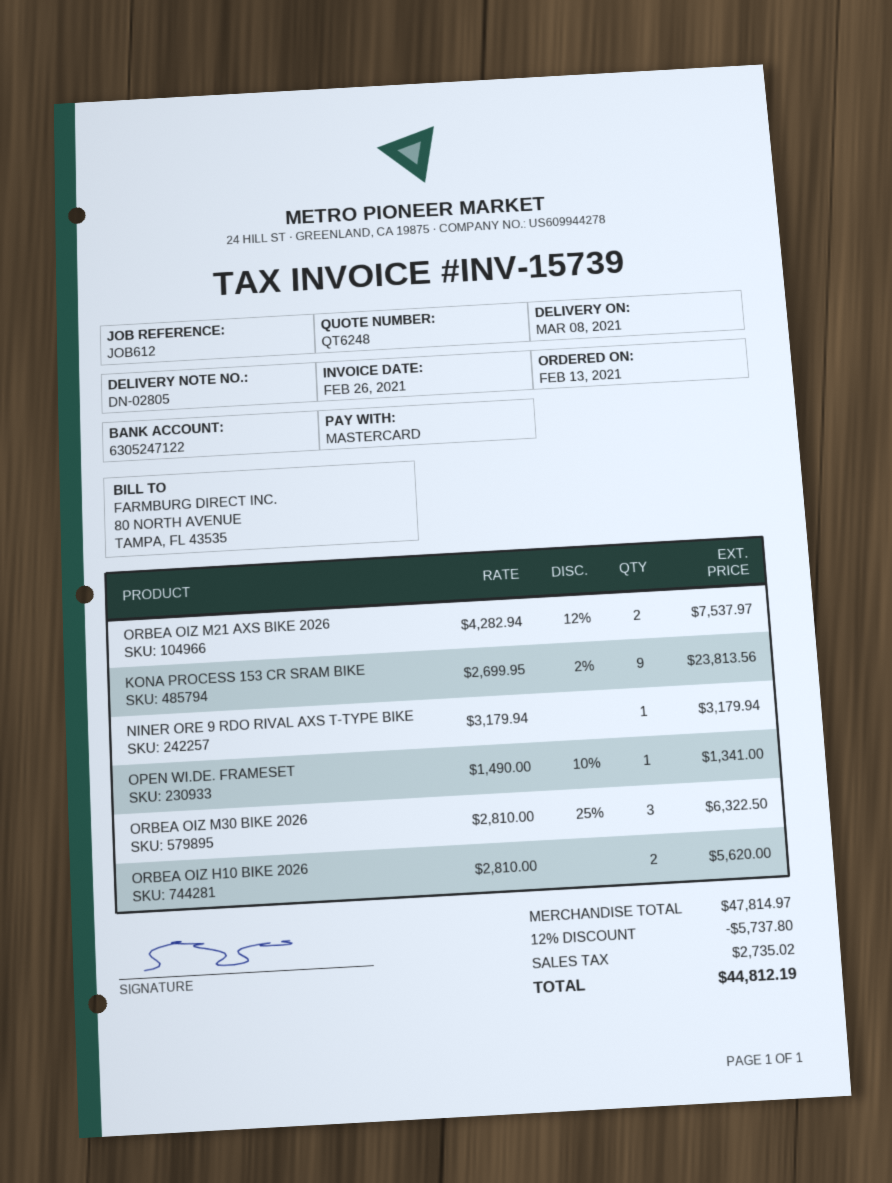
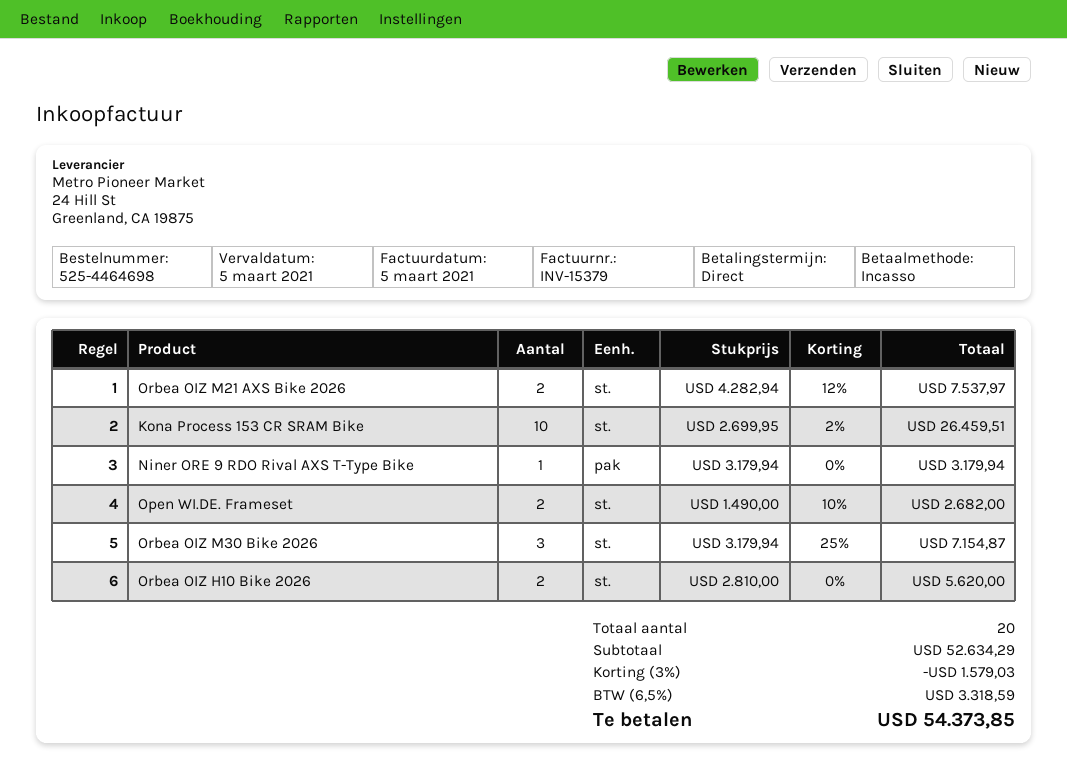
invoice number: INV-15739 -> INV-15379
invoice date: 2021-02-26 -> 2021-03-05
payment method: Mastercard -> direct debit
KONA PROCESS 153 CR SRAM BIKE: 9 x 2699.95 - 2% = 23813.56 -> 10 x 2699.95 - 2% = 26459.51
OPEN WI.DE. FRAMESET: 1 x 1490.00 - 10% = 1341.00 -> 2 x 1490.00 - 10% = 2682.00
ORBEA OIZ M30 BIKE 2026: 3 x 2810.00 - 25% = 6322.50 -> 3 x 3179.94 - 25% = 7154.87
subtotal: 47814.97 -> 52634.29
discount: 12% = 5737.80 -> 3% = 1579.03
tax: 2735.02 -> 3318.59
total: 44812.19 -> 54373.85

